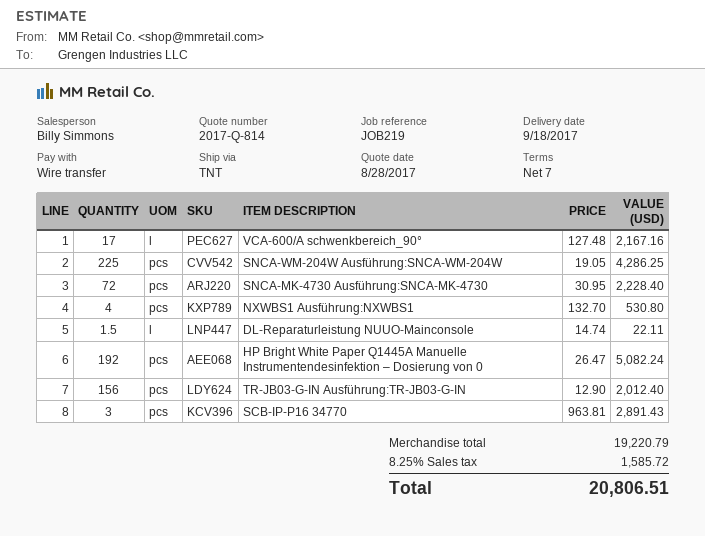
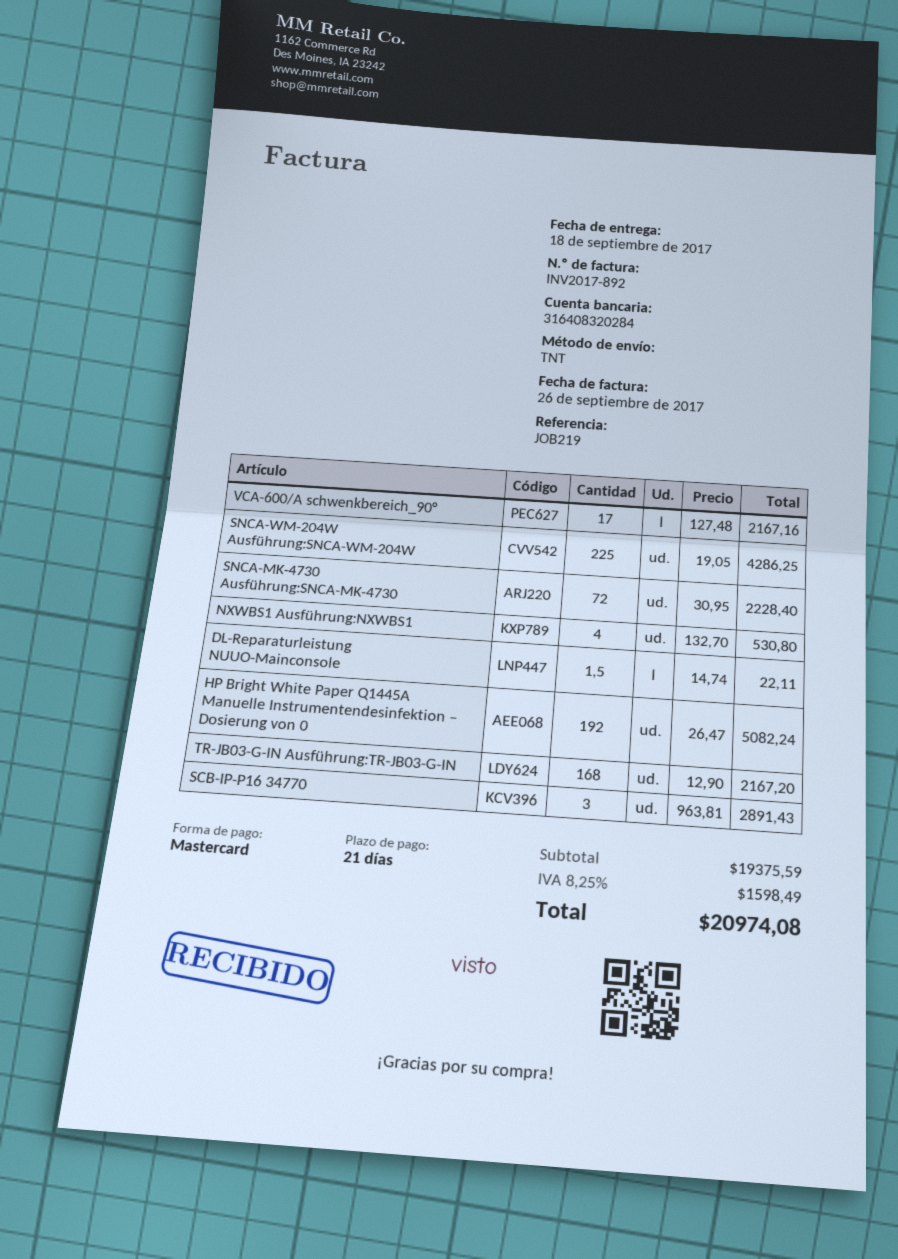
payment terms: 7 days -> 21 days
payment method: bank transfer -> Mastercard
TR-JB03-G-IN Ausführung:TR-JB03-G-IN: 156 x 12.90 = 2012.40 -> 168 x 12.90 = 2167.20
subtotal: 19220.79 -> 19375.59
tax: 8.25% = 1585.72 -> 8.25% = 1598.49
total: 20806.51 -> 20974.08

